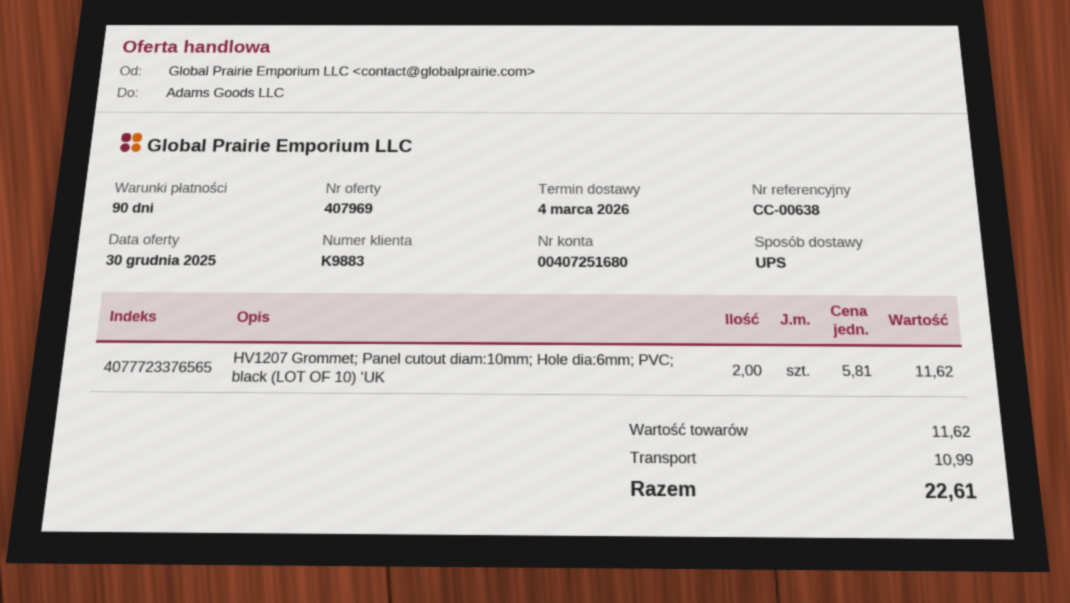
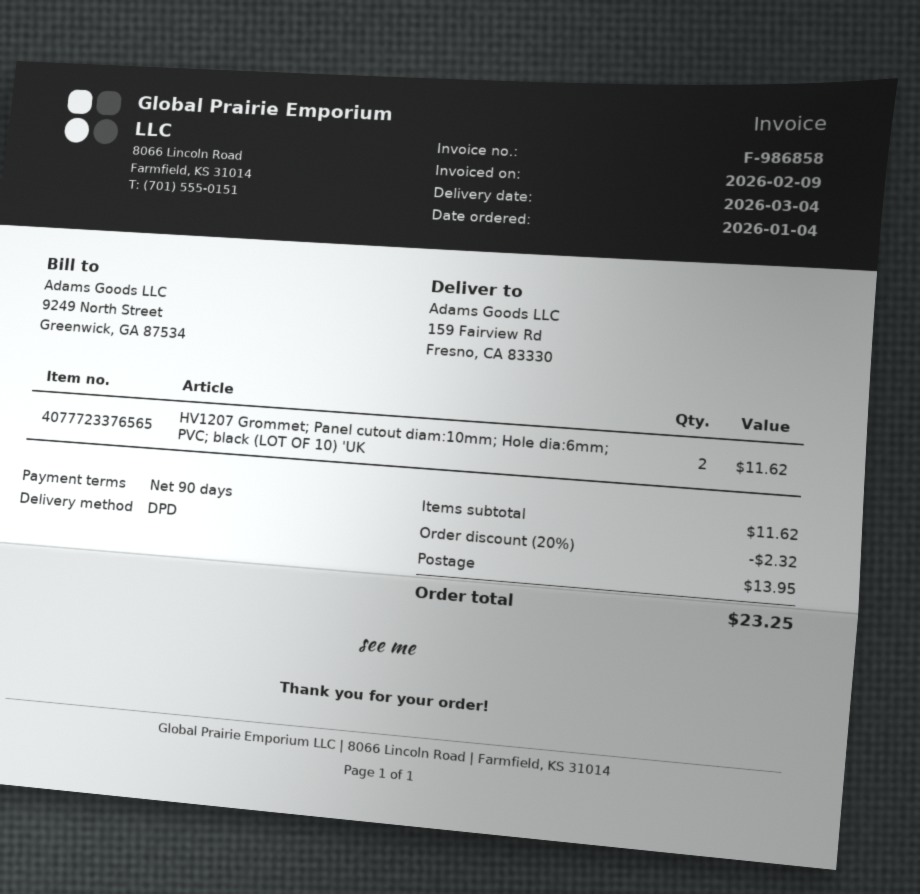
shipping method: UPS -> DPD
discount: none -> 20% = 2.32
shipping: 10.99 -> 13.95
total: 22.61 -> 23.25

